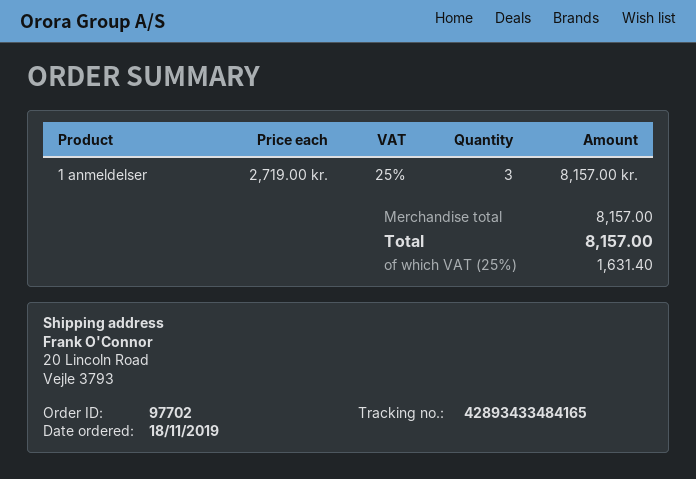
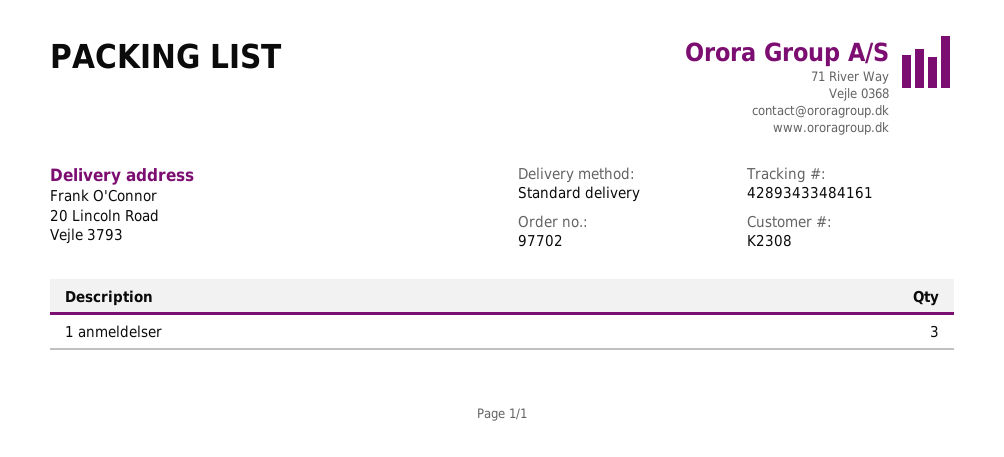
tracking number: 42893433484165 -> 42893433484161

